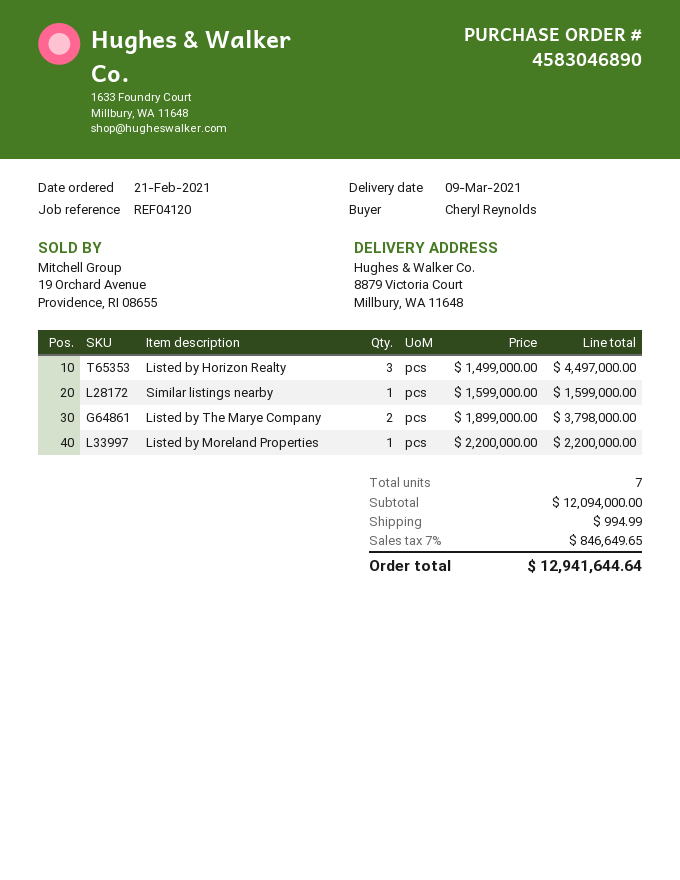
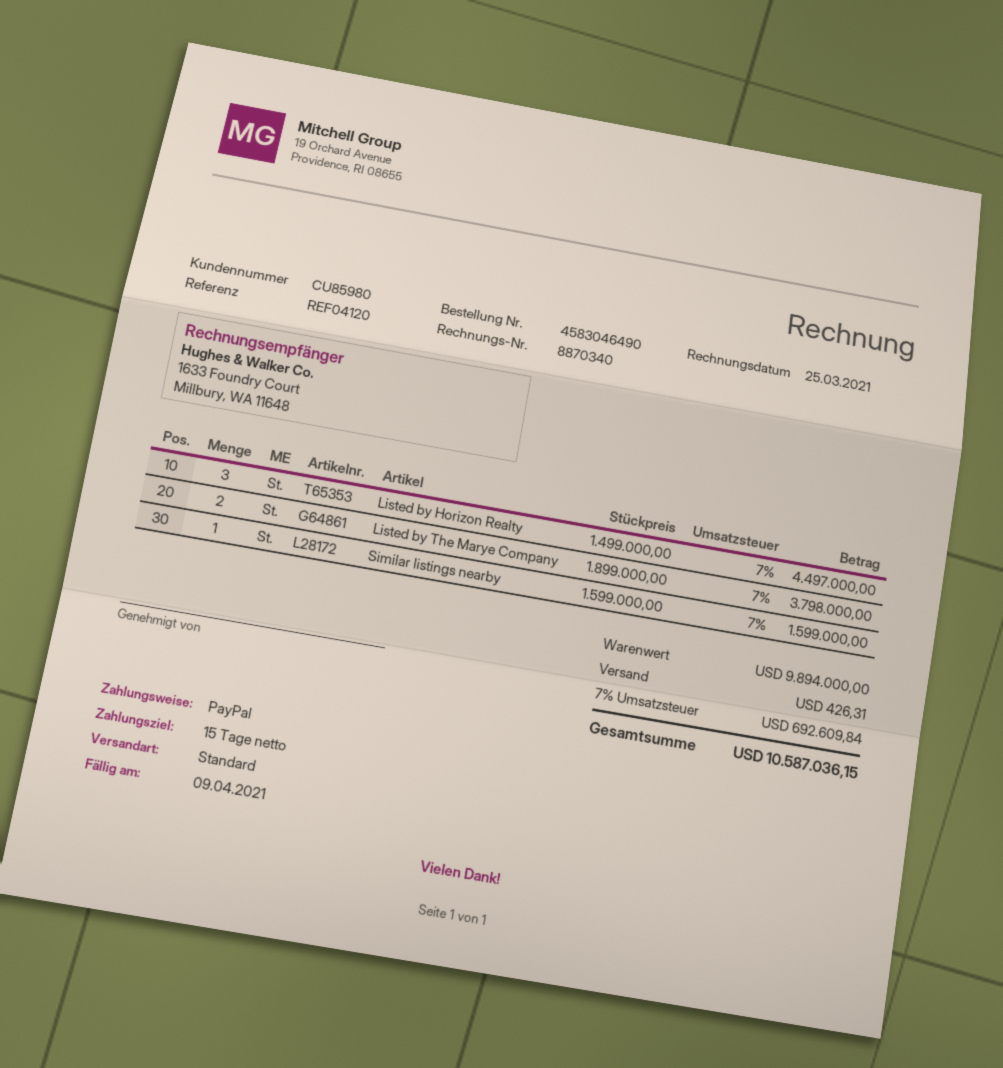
order number: 4583046890 -> 4583046490
Listed by Moreland Properties: 1 x 2200000.00 = 2200000.00 -> none
subtotal: 12094000.00 -> 9894000.00
shipping: 994.99 -> 426.31
tax: 7% = 846649.65 -> 7% = 692609.84
total: 12941644.64 -> 10587036.15

